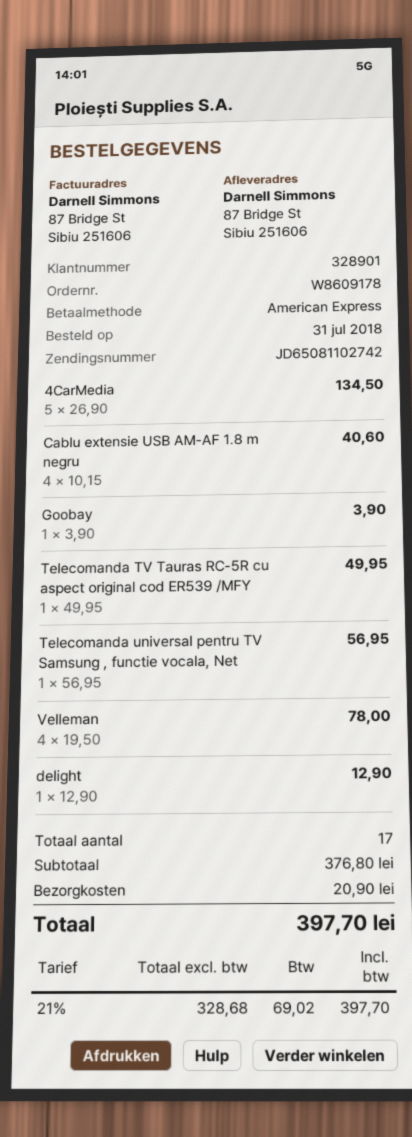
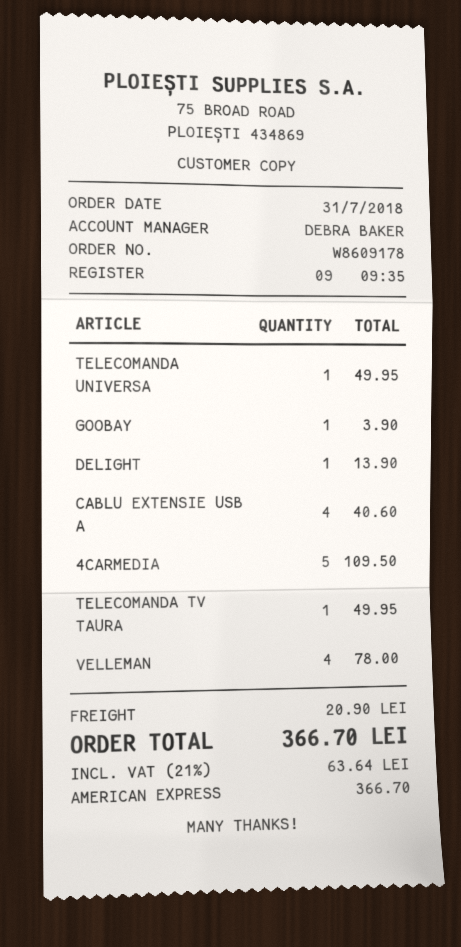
4CarMedia: 5 for 134.50 -> 5 for 109.50
Telecomanda universal pentru TV Samsung , functie vocala, Net: 1 for 56.95 -> 1 for 49.95
delight: 1 for 12.90 -> 1 for 13.90
tax: 21% = 69.02 -> 21% = 63.64
total: 397.70 -> 366.70

